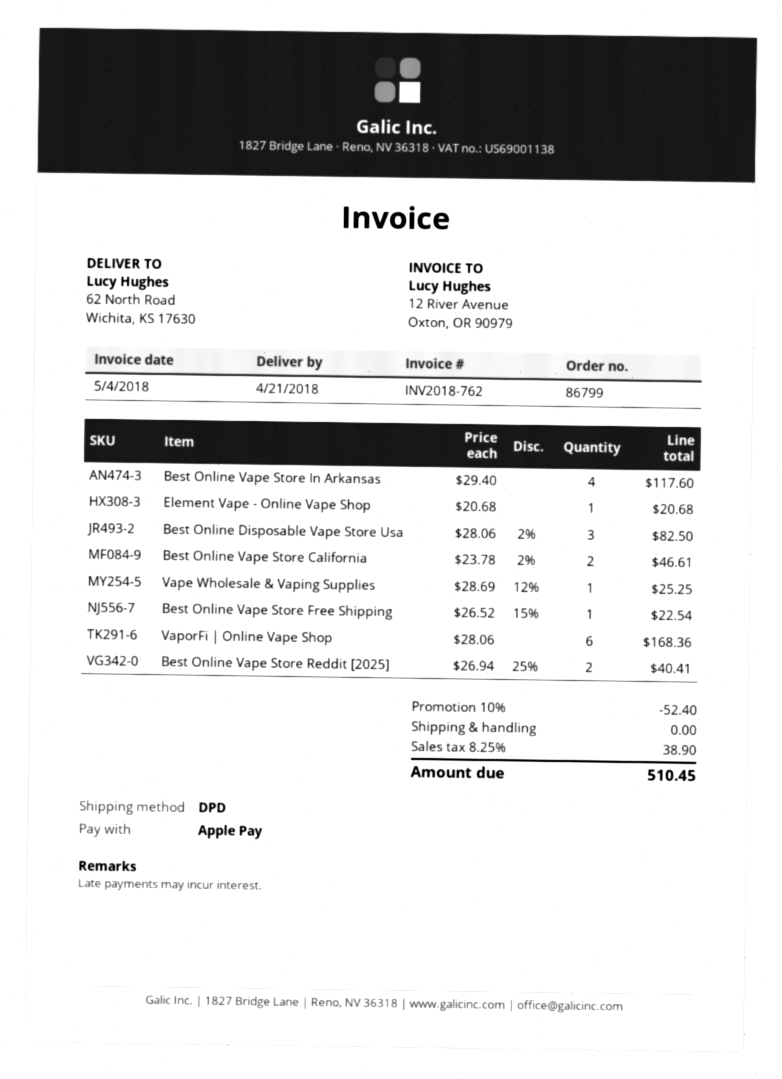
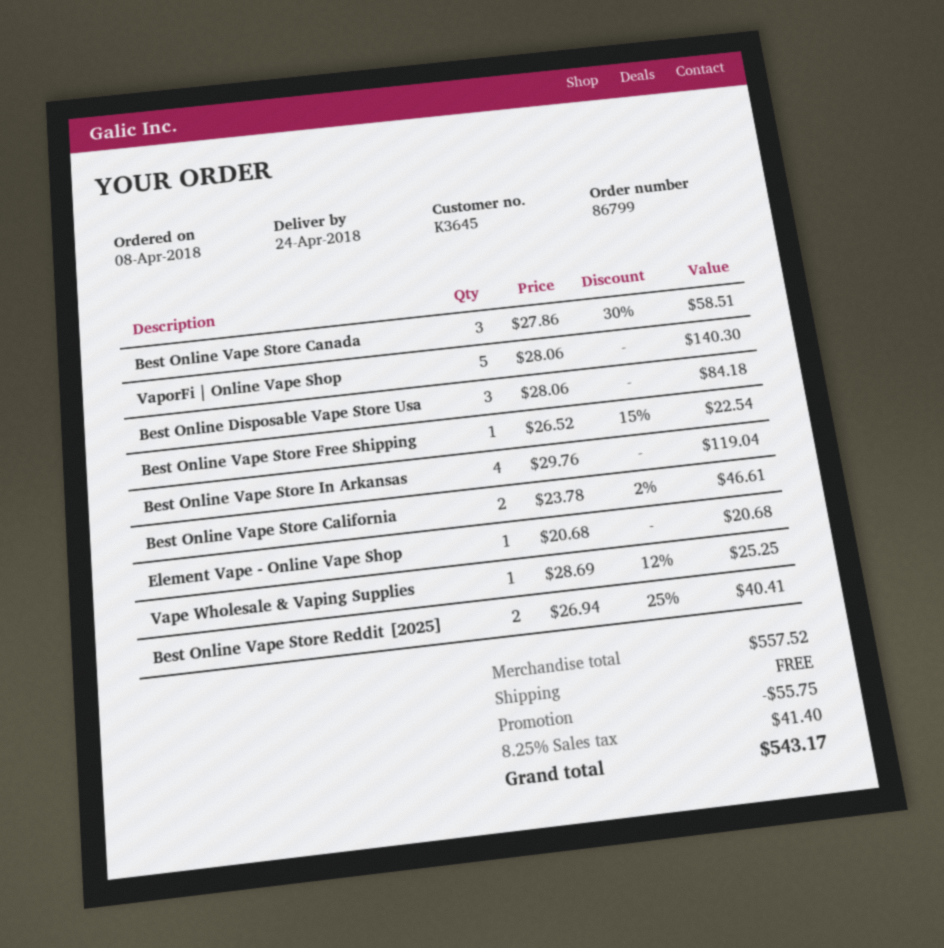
delivery date: 2018-04-21 -> 2018-04-24
Best Online Vape Store In Arkansas: 4 x 29.40 = 117.60 -> 4 x 29.76 = 119.04
Best Online Disposable Vape Store Usa: 3 x 28.06 - 2% = 82.50 -> 3 x 28.06 = 84.18
VaporFi | Online Vape Shop: 6 x 28.06 = 168.36 -> 5 x 28.06 = 140.30
Best Online Vape Store Canada: none -> 3 x 27.86 - 30% = 58.51
discount: 52.40 -> 55.75
tax: 8.25% = 38.90 -> 8.25% = 41.40
total: 510.45 -> 543.17

